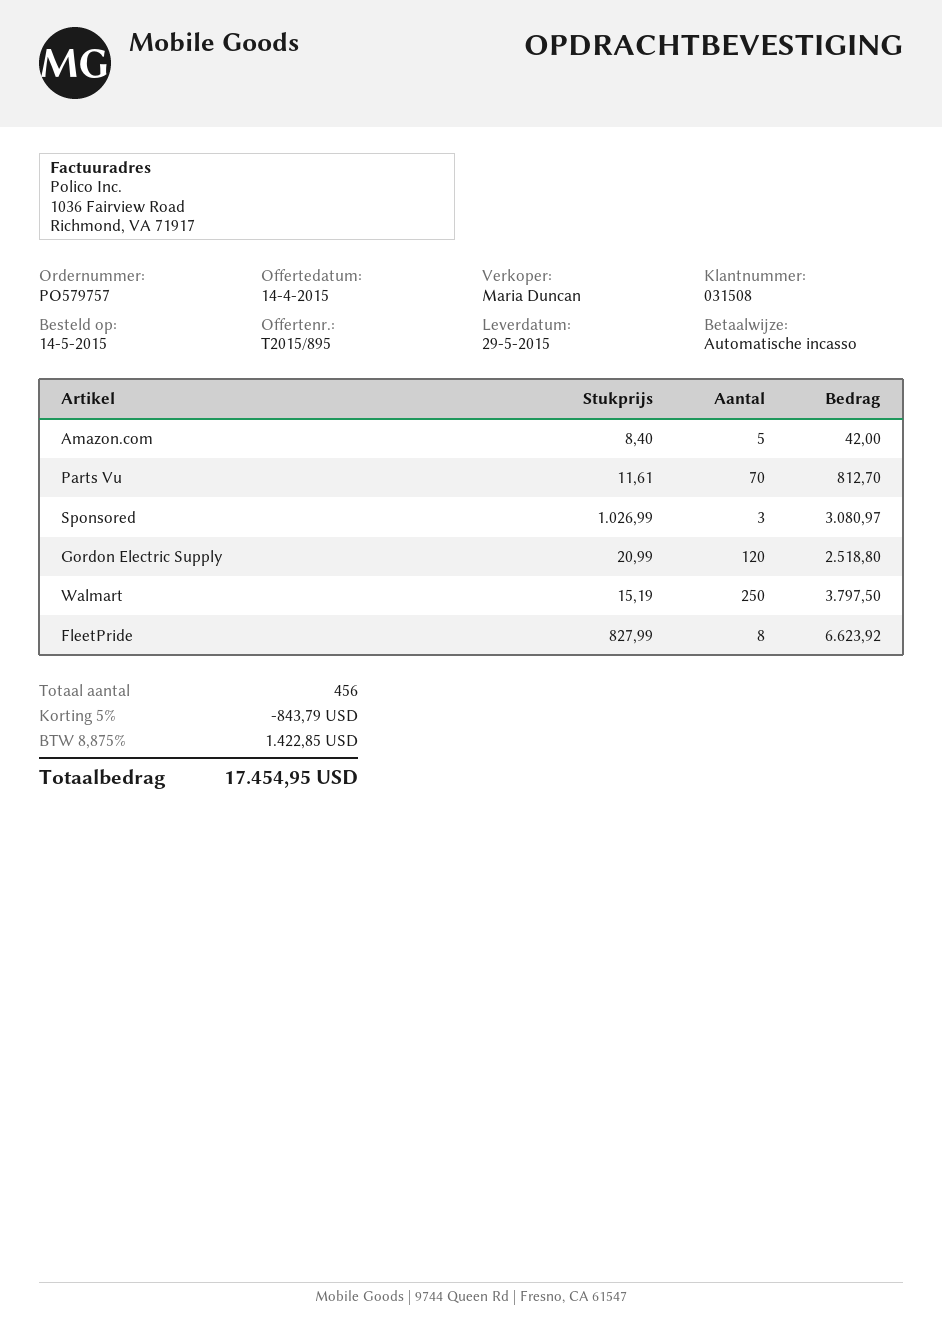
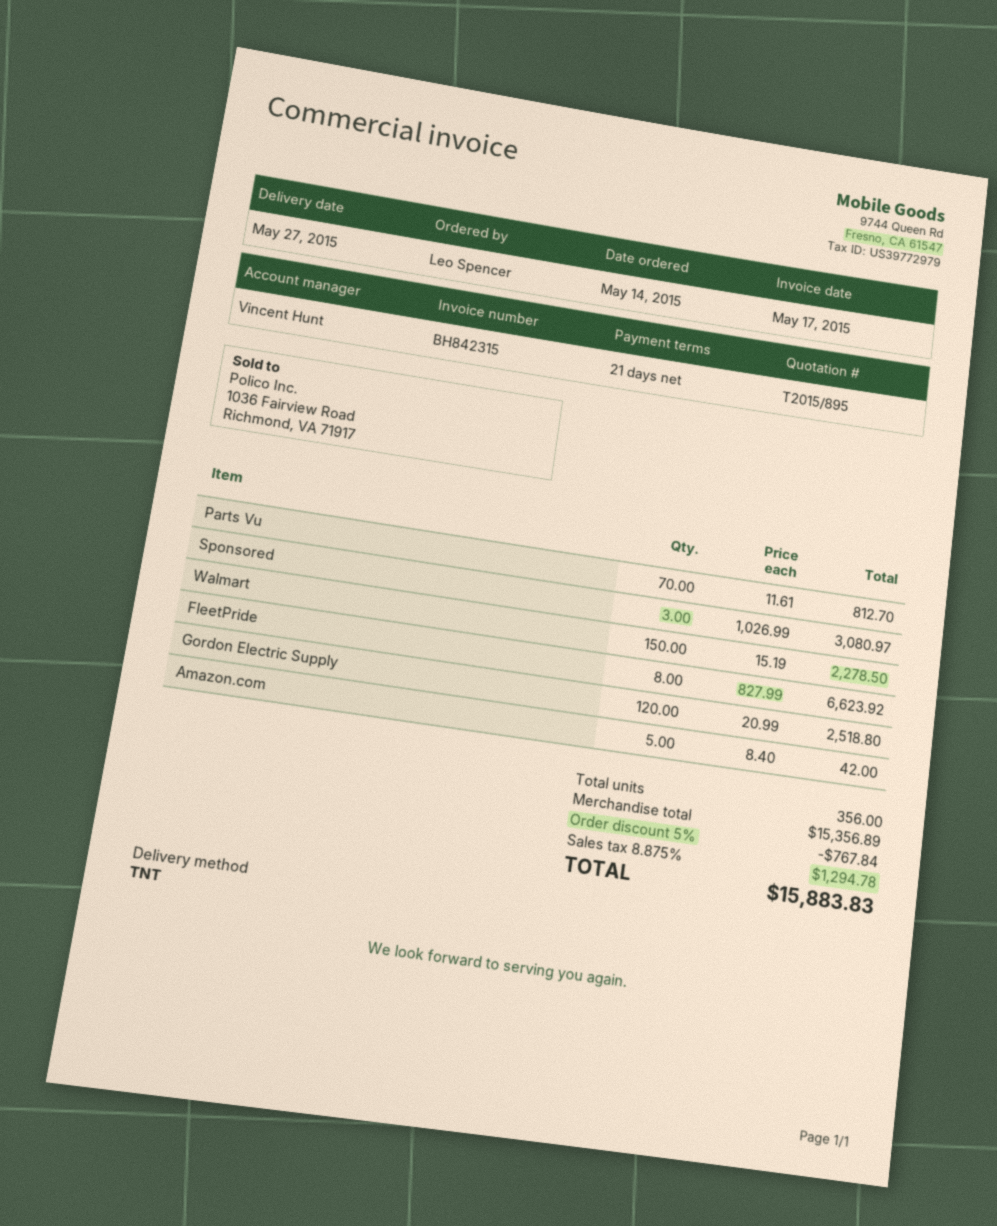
delivery date: 2015-05-29 -> 2015-05-27
sales rep: Maria Duncan -> Vincent Hunt
Walmart: 250 x 15.19 = 3797.50 -> 150 x 15.19 = 2278.50
total quantity: 456 -> 356
discount: 5% = 843.79 -> 5% = 767.84
tax: 8.875% = 1422.85 -> 8.875% = 1294.78
total: 17454.95 -> 15883.83

